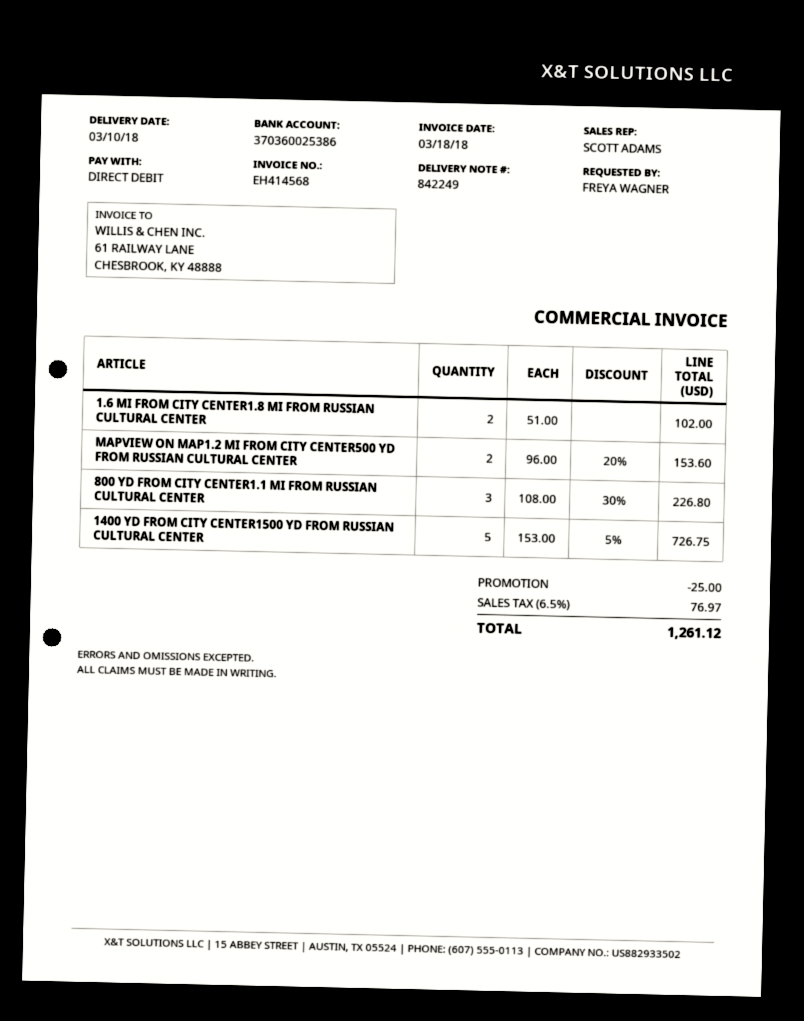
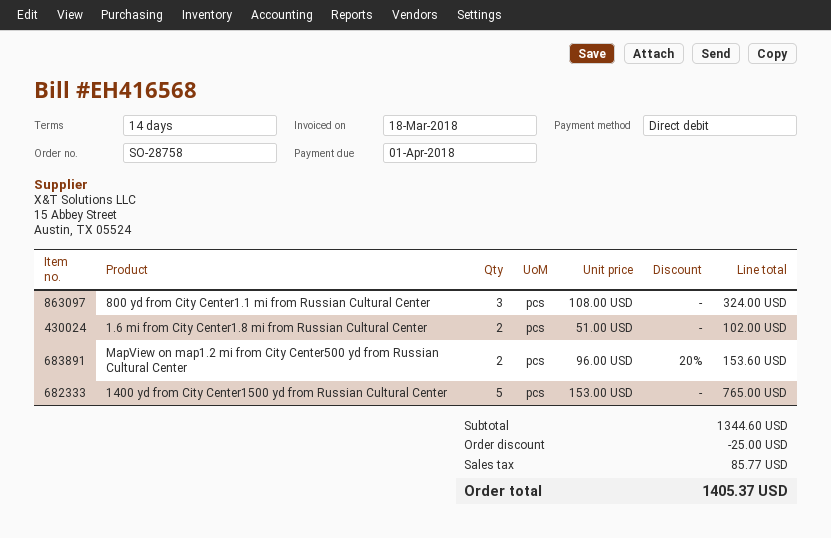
invoice number: EH414568 -> EH416568
800 YD FROM CITY CENTER1.1 MI FROM RUSSIAN CULTURAL CENTER: 3 x 108.00 - 30% = 226.80 -> 3 x 108.00 = 324.00
1400 YD FROM CITY CENTER1500 YD FROM RUSSIAN CULTURAL CENTER: 5 x 153.00 - 5% = 726.75 -> 5 x 153.00 = 765.00
tax: 76.97 -> 85.77
total: 1261.12 -> 1405.37

